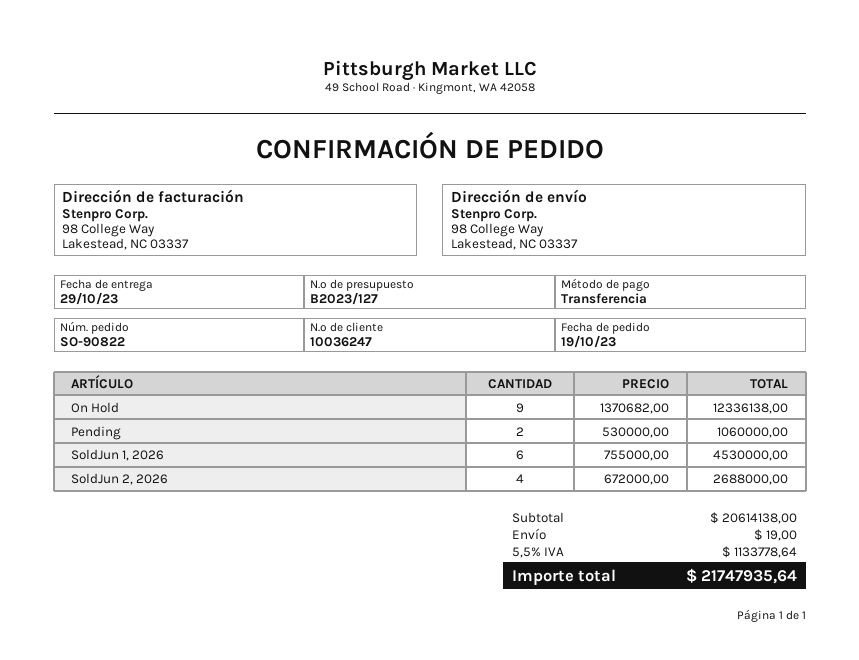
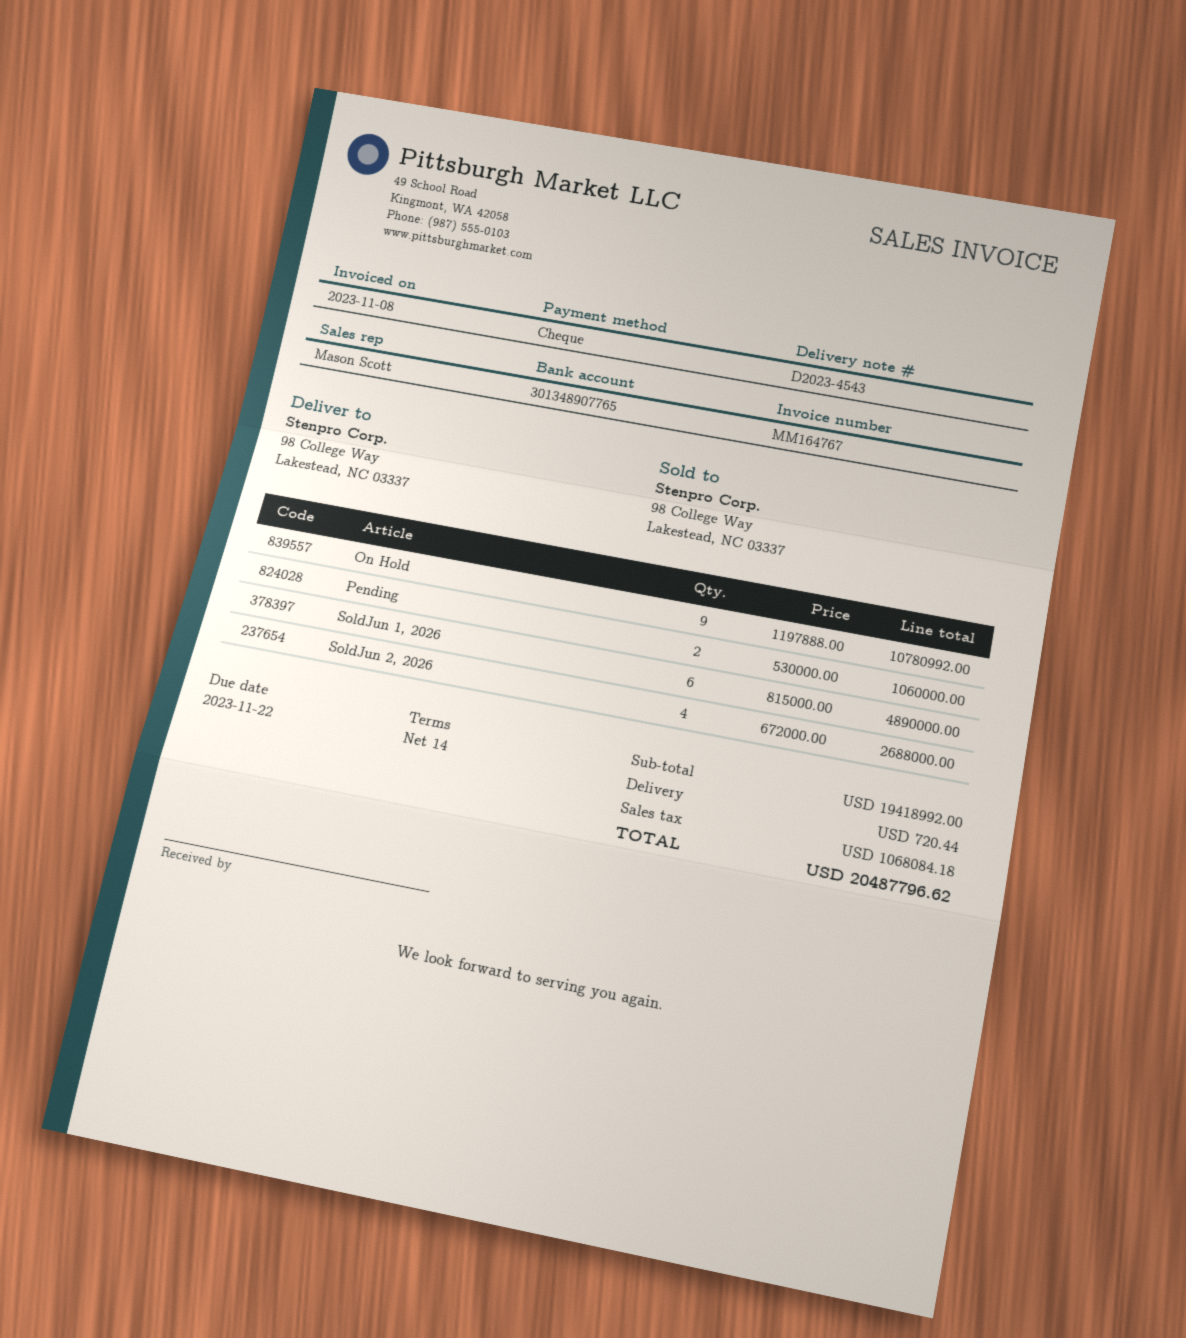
payment method: bank transfer -> cheque
On Hold: 9 x 1370682.00 = 12336138.00 -> 9 x 1197888.00 = 10780992.00
SoldJun 1, 2026: 6 x 755000.00 = 4530000.00 -> 6 x 815000.00 = 4890000.00
subtotal: 20614138.00 -> 19418992.00
shipping: 19.00 -> 720.44
tax: 1133778.64 -> 1068084.18
total: 21747935.64 -> 20487796.62

